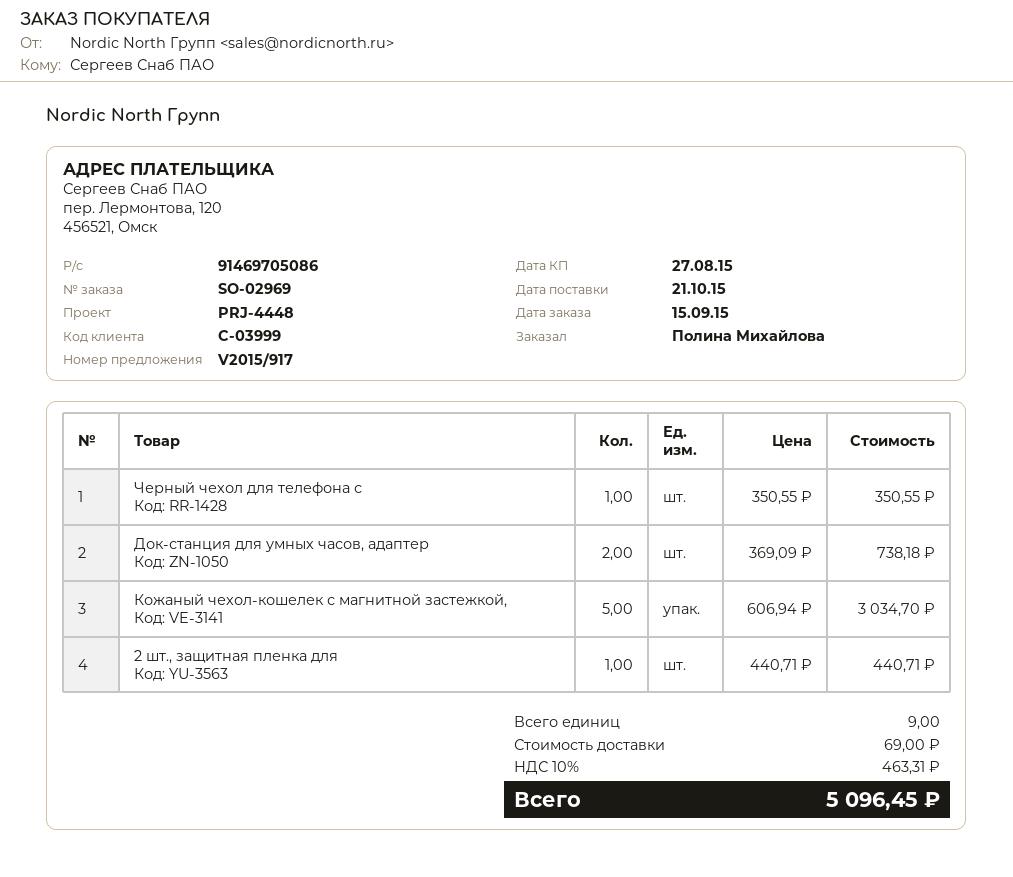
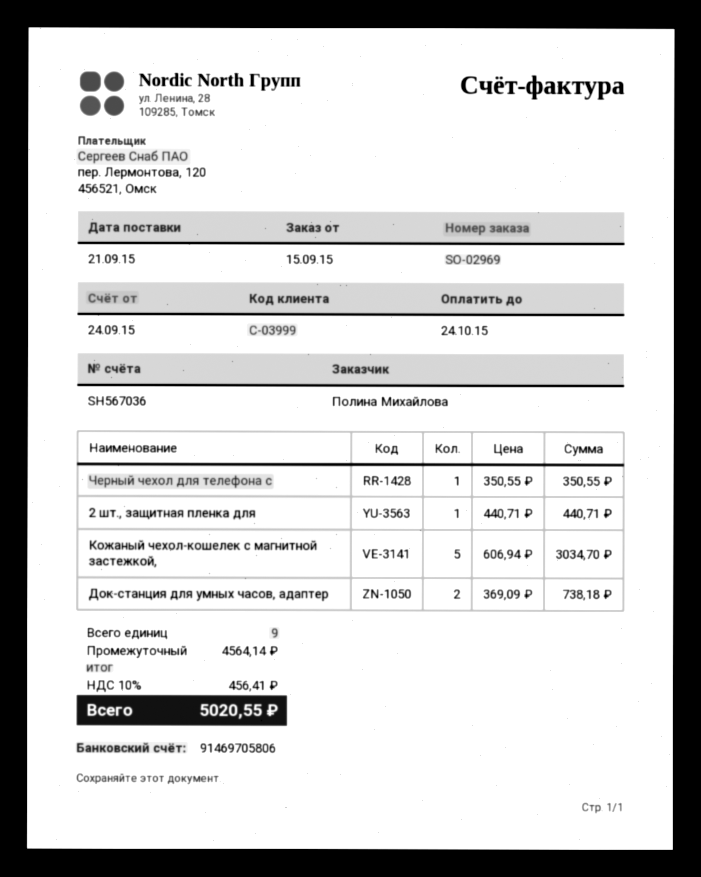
delivery date: 2015-10-21 -> 2015-09-21
bank account: 91469705086 -> 91469705806
shipping: 69.00 -> none
tax: 10% = 463.31 -> 10% = 456.41
total: 5096.45 -> 5020.55

